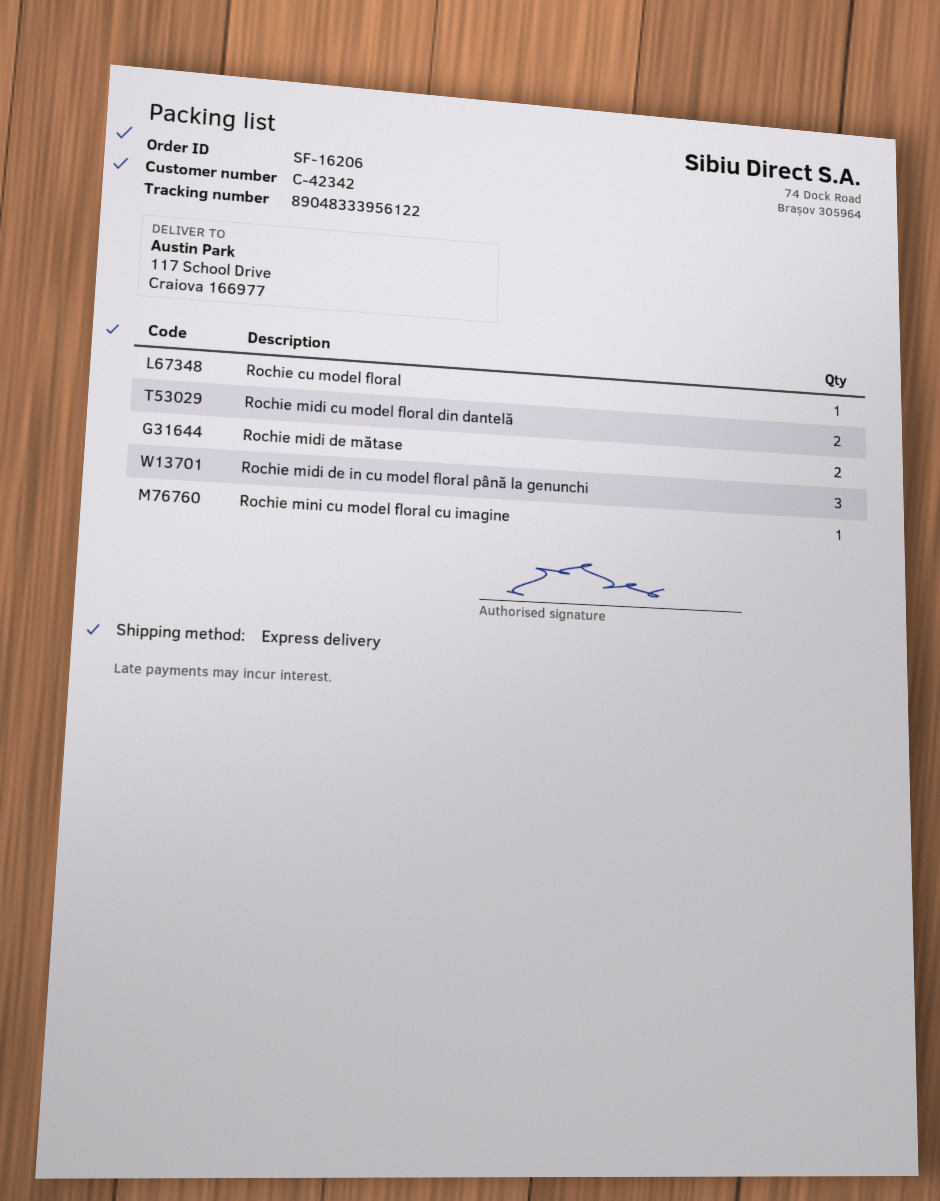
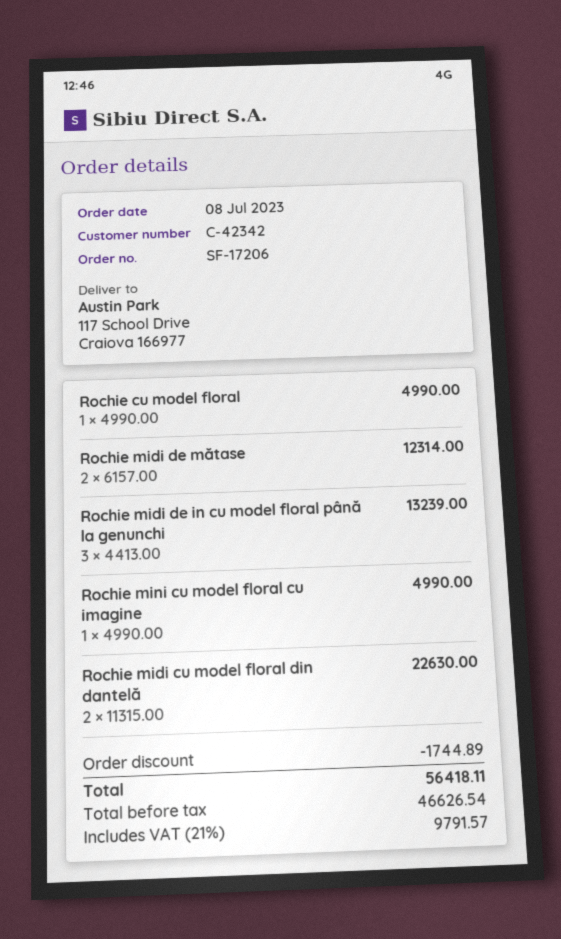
order number: SF-16206 -> SF-17206

